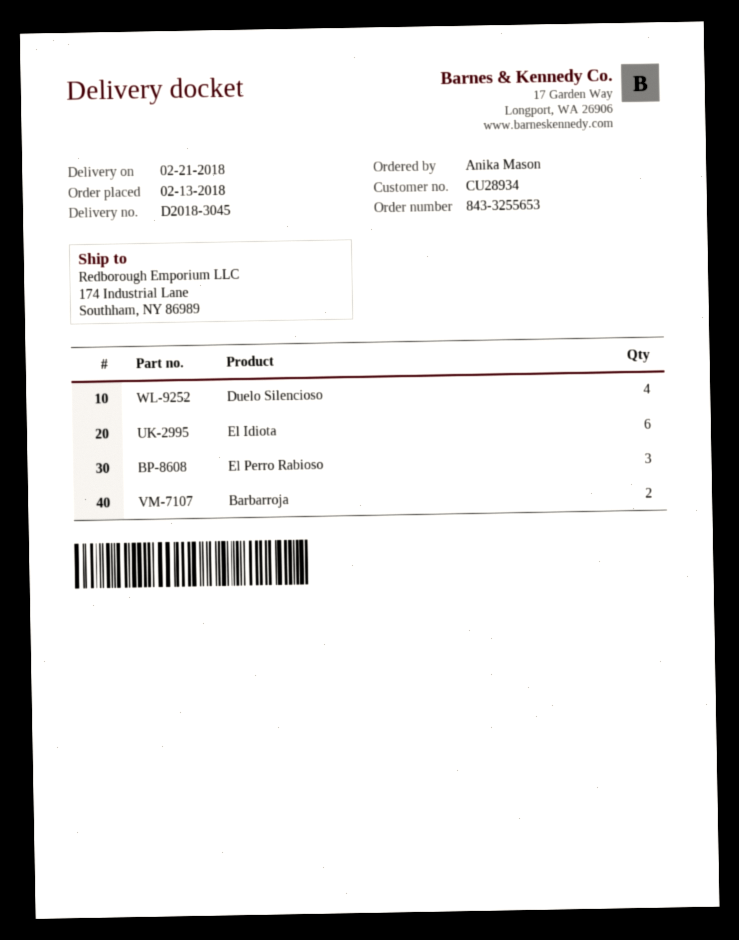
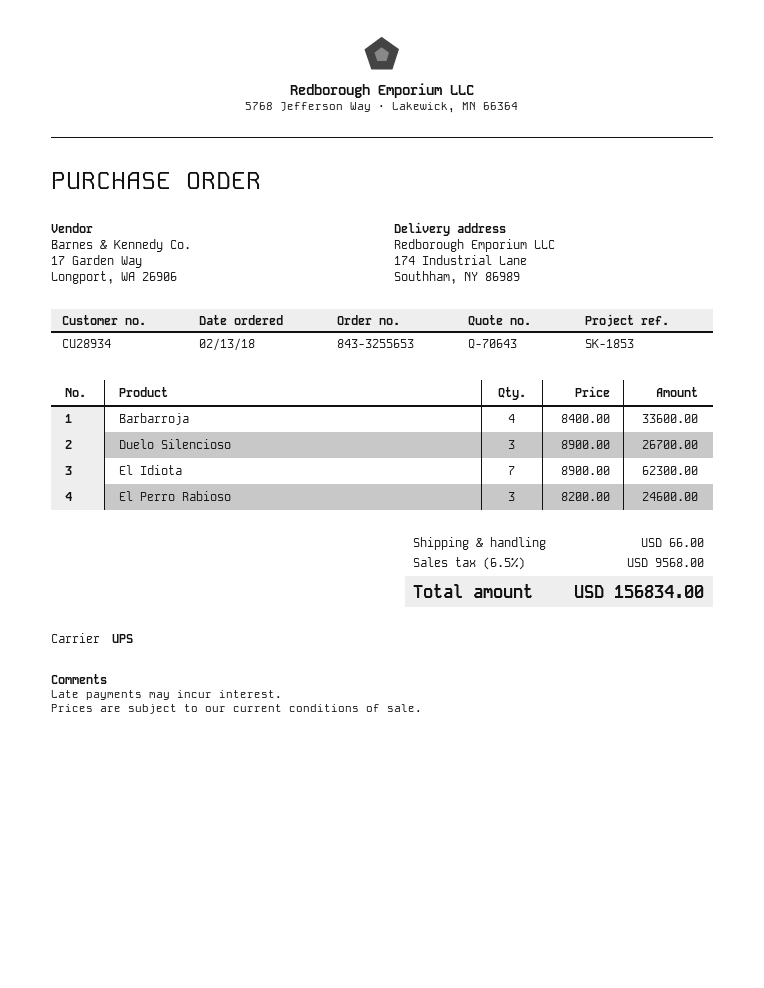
Duelo Silencioso: 4 -> 3
El Idiota: 6 -> 7
Barbarroja: 2 -> 4

